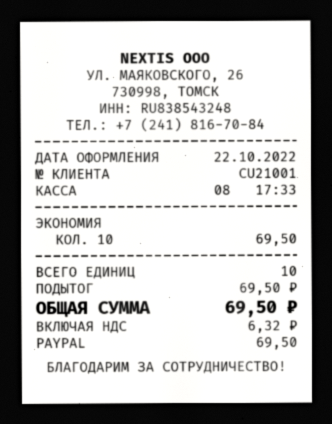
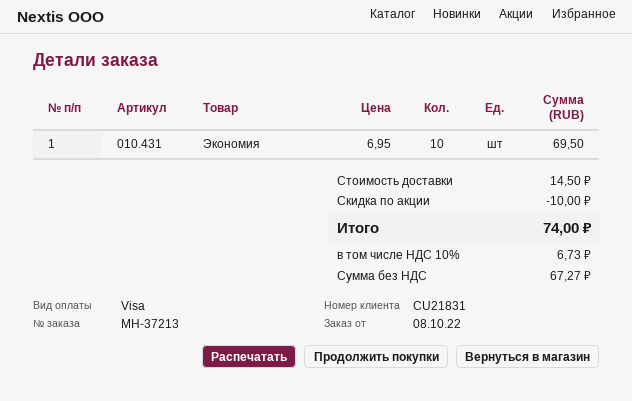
order date: 2022-10-22 -> 2022-10-08
customer number: CU21001 -> CU21831
payment method: PayPal -> Visa
discount: none -> 10.00
shipping: none -> 14.50
tax: 6.32 -> 6.73
total: 69.50 -> 74.00

